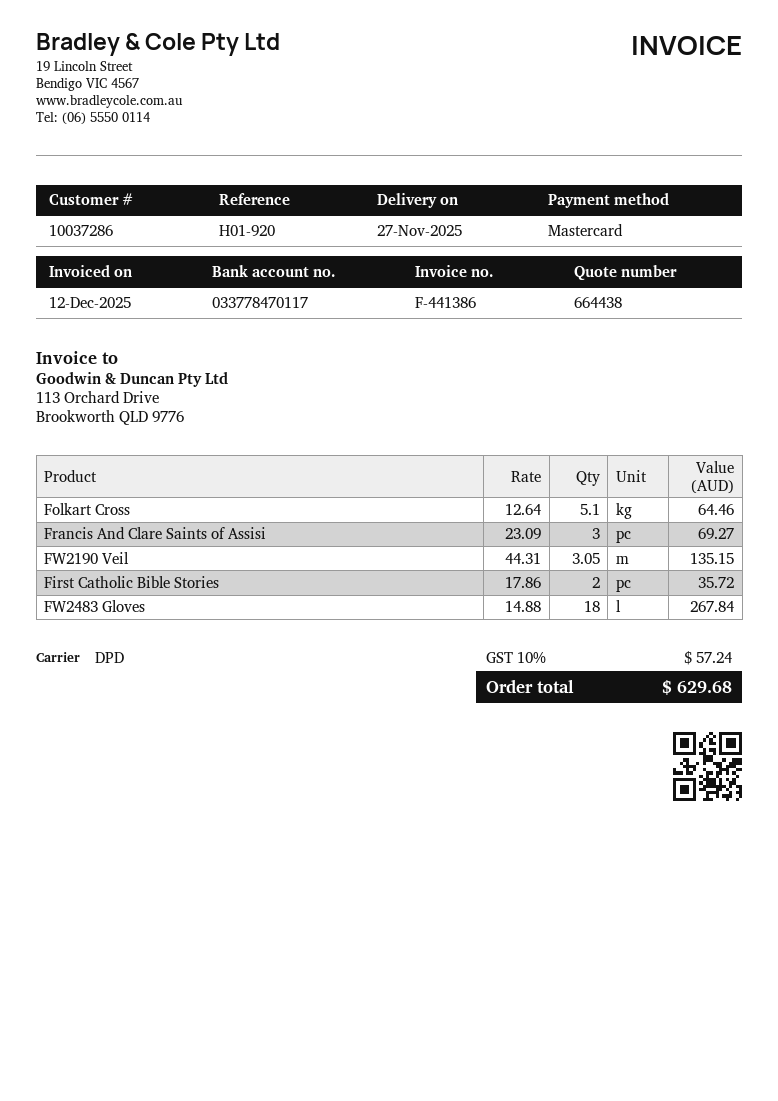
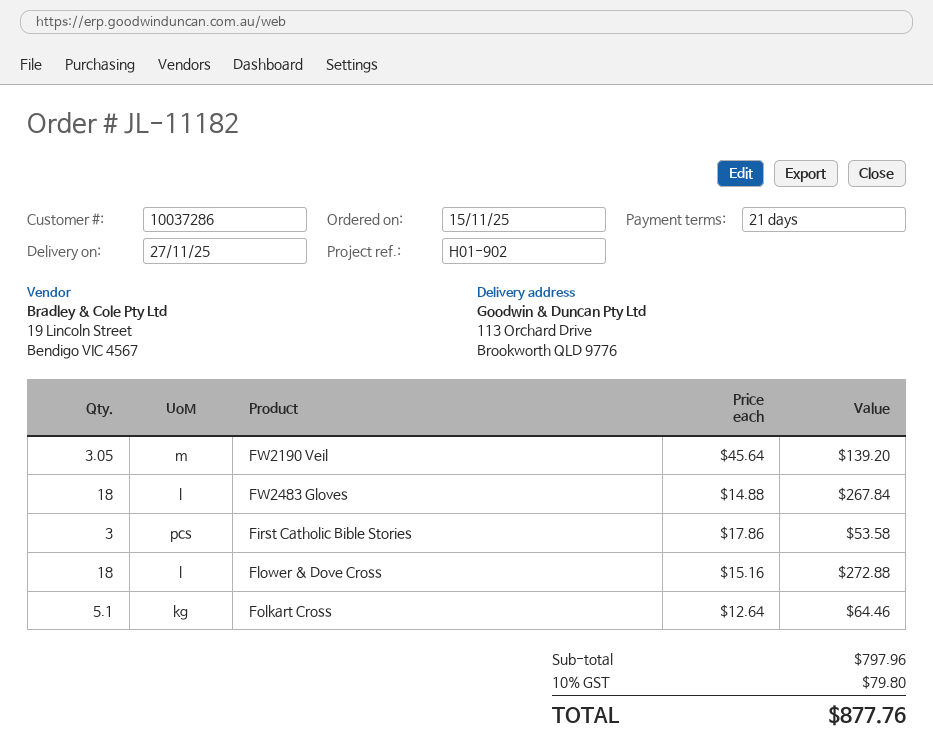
reference: H01-920 -> H01-902
Francis And Clare Saints of Assisi: 3 x 23.09 = 69.27 -> none
FW2190 Veil: 3.05 x 44.31 = 135.15 -> 3.05 x 45.64 = 139.20
First Catholic Bible Stories: 2 x 17.86 = 35.72 -> 3 x 17.86 = 53.58
Flower & Dove Cross: none -> 18 x 15.16 = 272.88
tax: 10% = 57.24 -> 10% = 79.80
total: 629.68 -> 877.76

